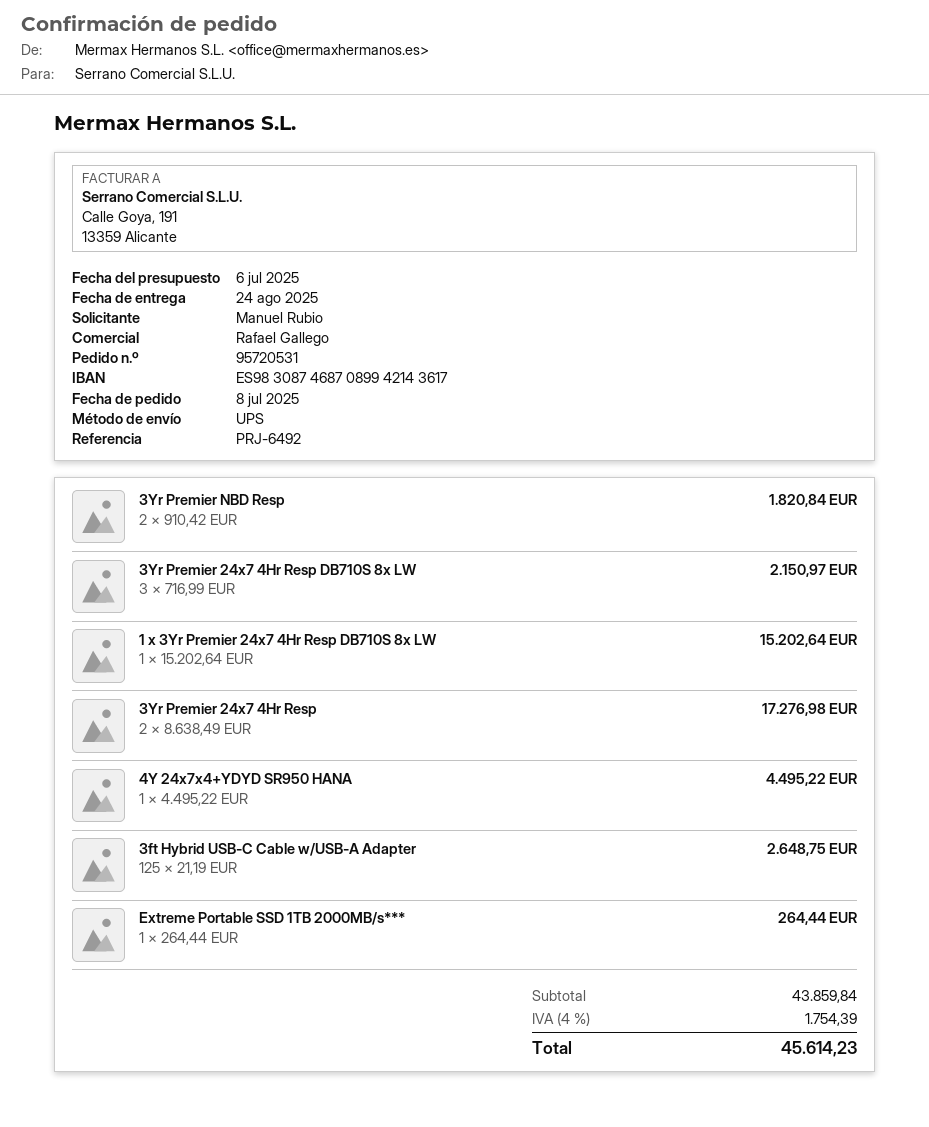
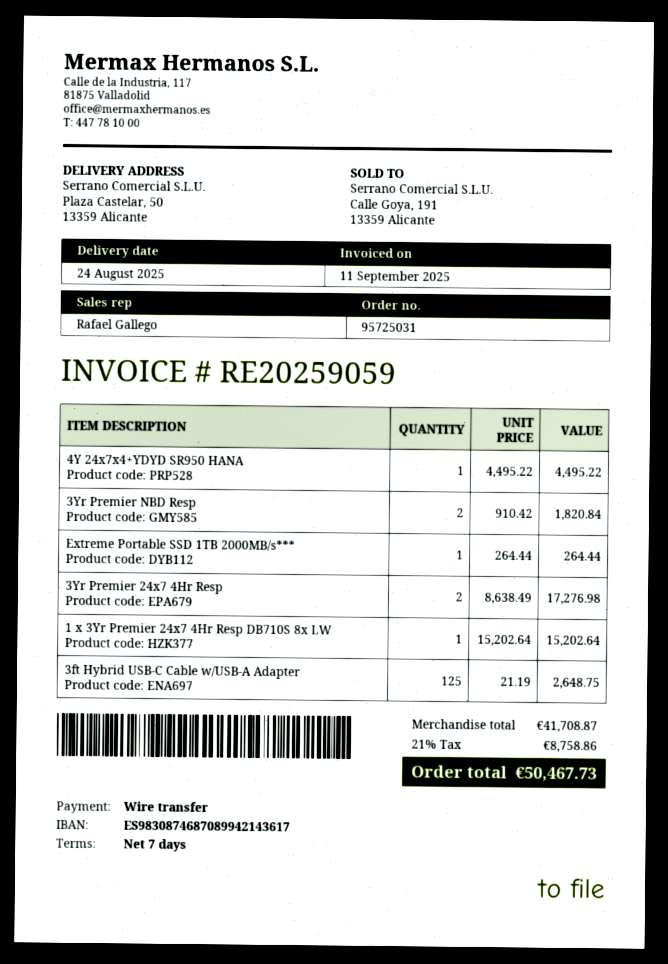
order number: 95720531 -> 95725031
3Yr Premier 24x7 4Hr Resp DB710S 8x LW: 3 x 716.99 = 2150.97 -> none
subtotal: 43859.84 -> 41708.87
tax: 4% = 1754.39 -> 21% = 8758.86
total: 45614.23 -> 50467.73

